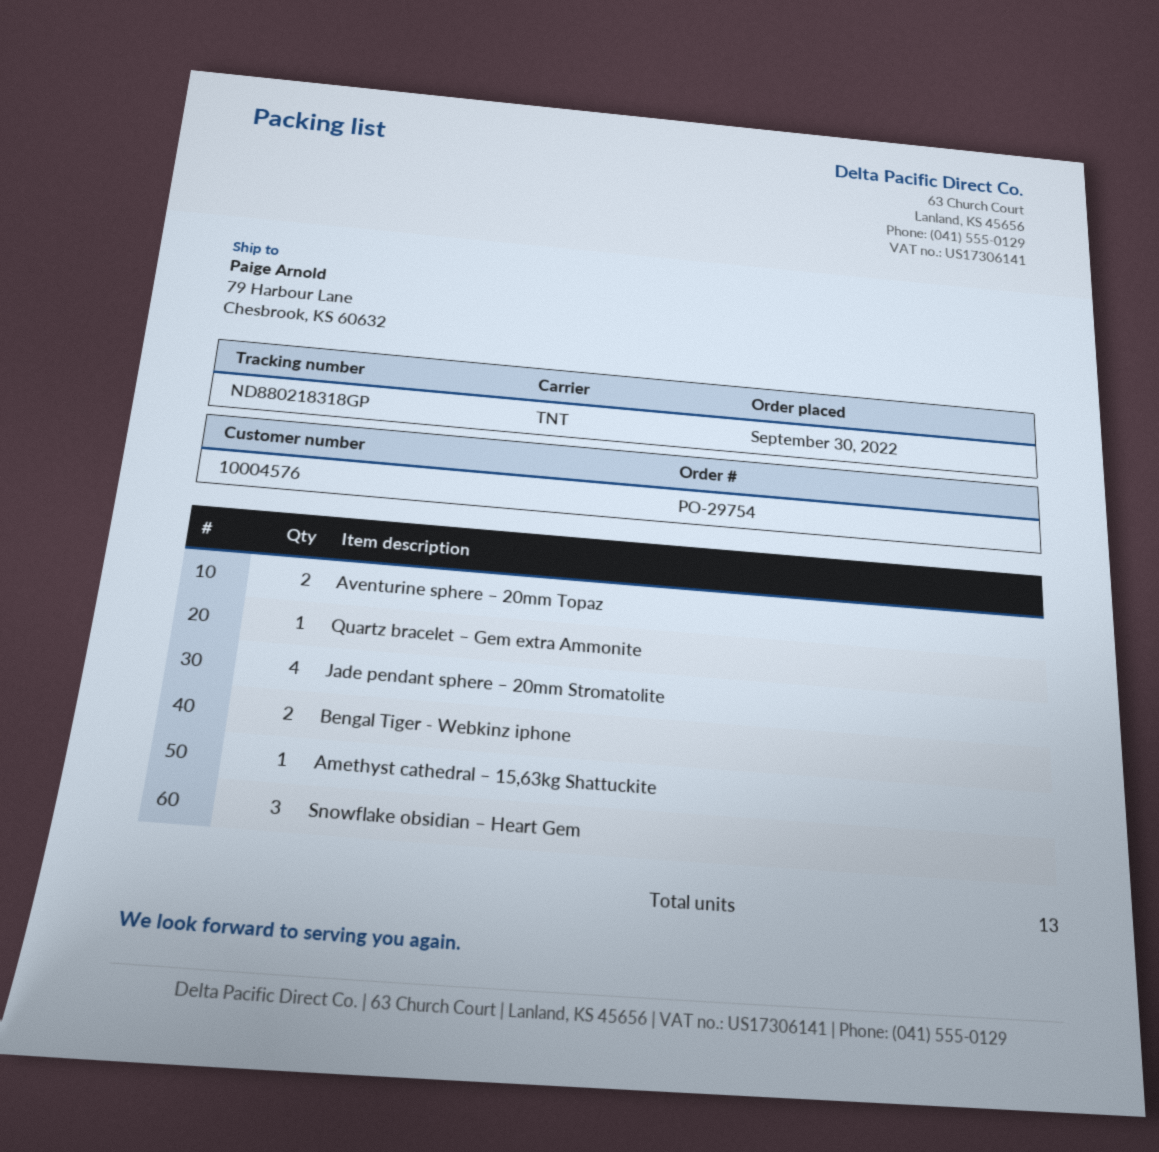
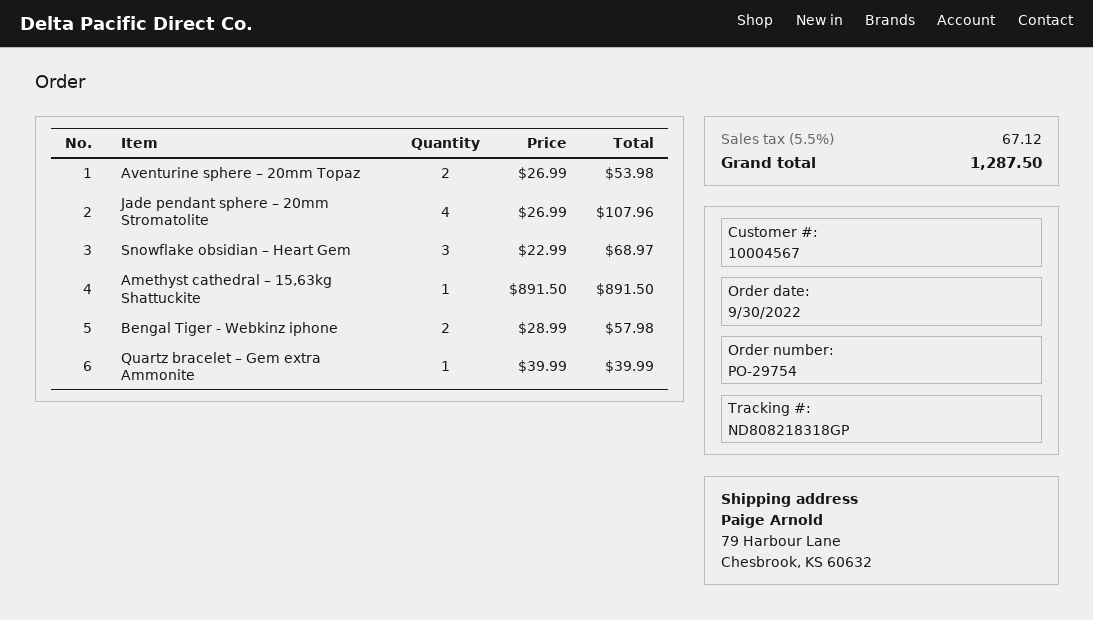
customer number: 10004576 -> 10004567
tracking number: ND880218318GP -> ND808218318GP

